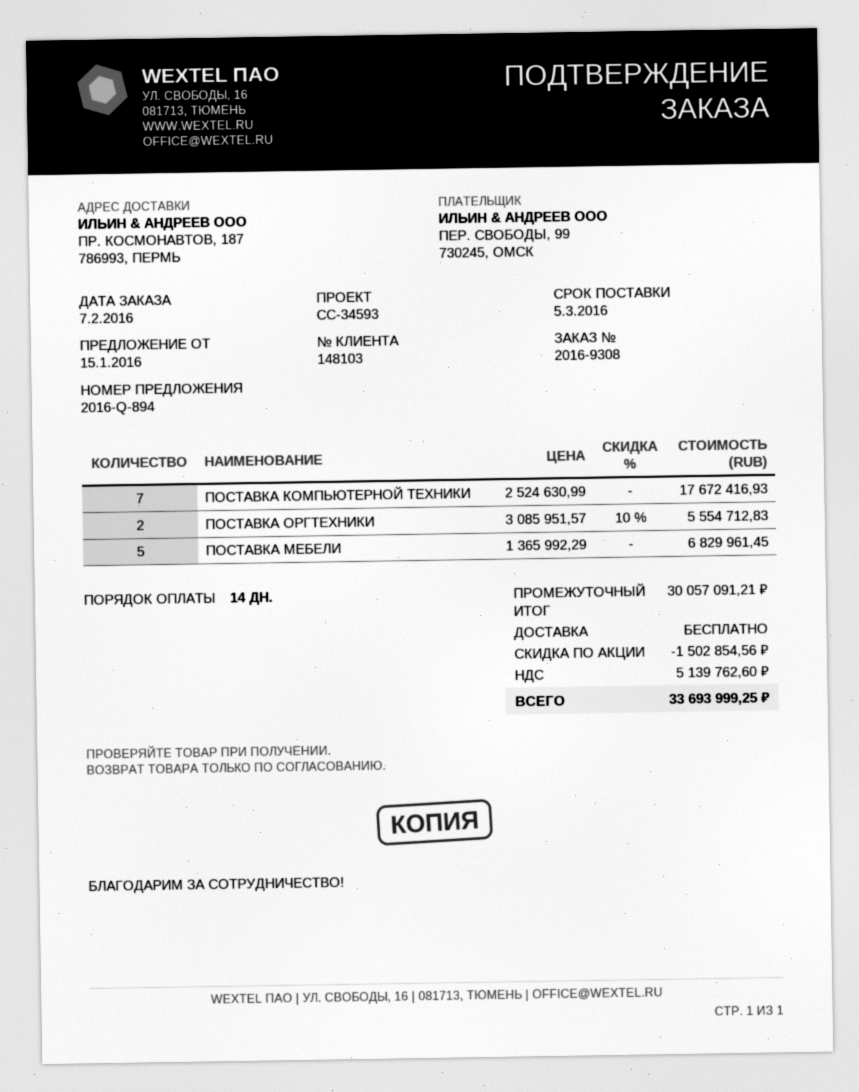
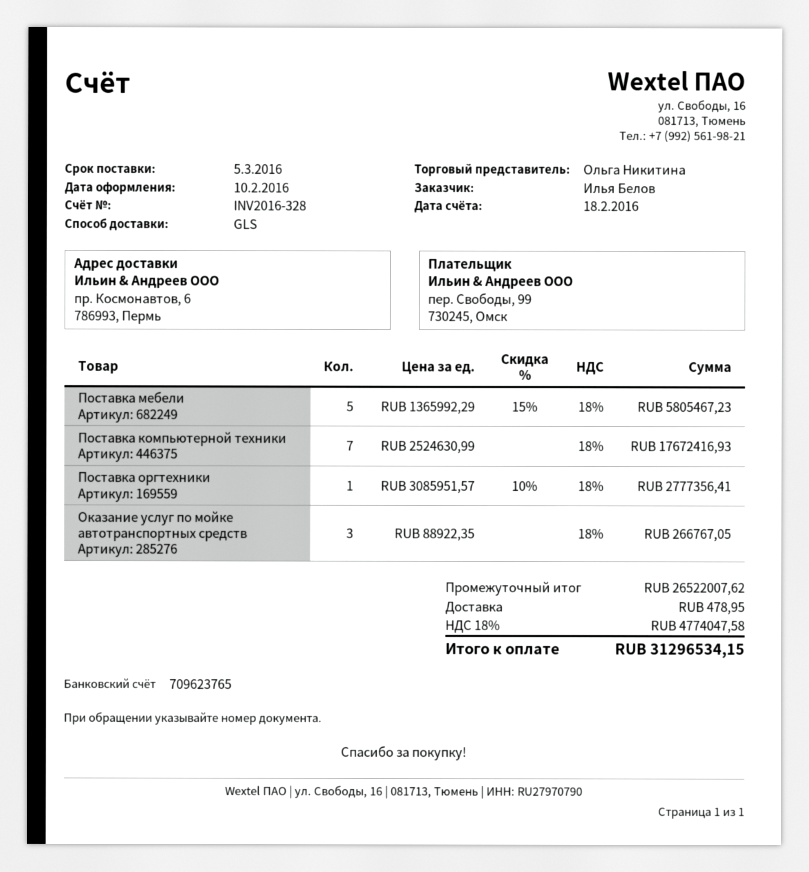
order date: 2016-02-07 -> 2016-02-10
ship to: ПР. КОСМОНАВТОВ, 187, 786993, ПЕРМЬ -> пр. Космонавтов, 6, 786993, Пермь
ПОСТАВКА ОРГТЕХНИКИ: 2 x 3085951.57 - 10% = 5554712.83 -> 1 x 3085951.57 - 10% = 2777356.41
ПОСТАВКА МЕБЕЛИ: 5 x 1365992.29 = 6829961.45 -> 5 x 1365992.29 - 15% = 5805467.23
Оказание услуг по мойке автотранспортных средств: none -> 3 x 88922.35 = 266767.05
subtotal: 30057091.21 -> 26522007.62
discount: 1502854.56 -> none
shipping: 0.00 -> 478.95
tax: 5139762.60 -> 4774047.58
total: 33693999.25 -> 31296534.15

